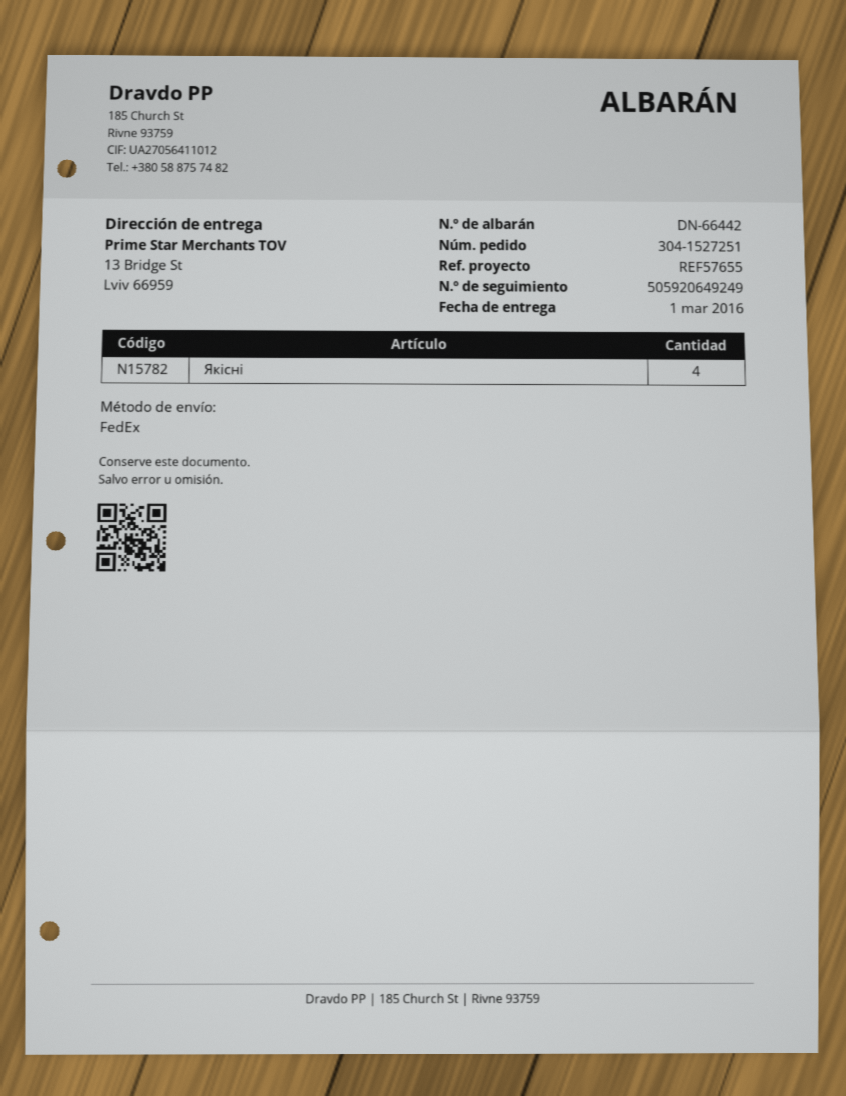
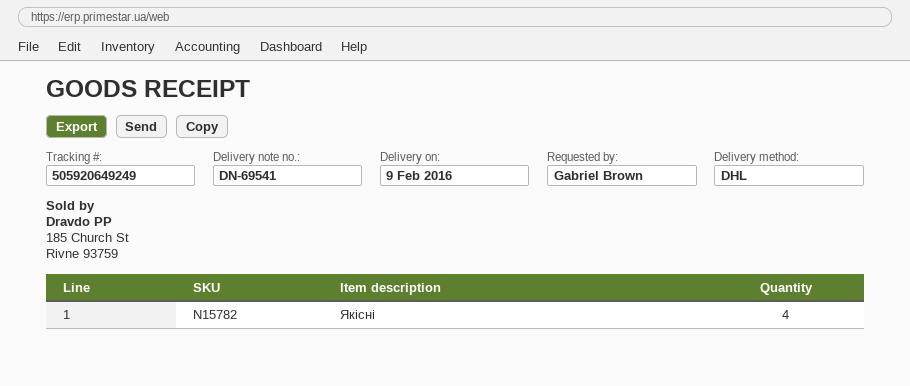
delivery note number: DN-66442 -> DN-69541
delivery date: 2016-03-01 -> 2016-02-09
shipping method: FedEx -> DHL

